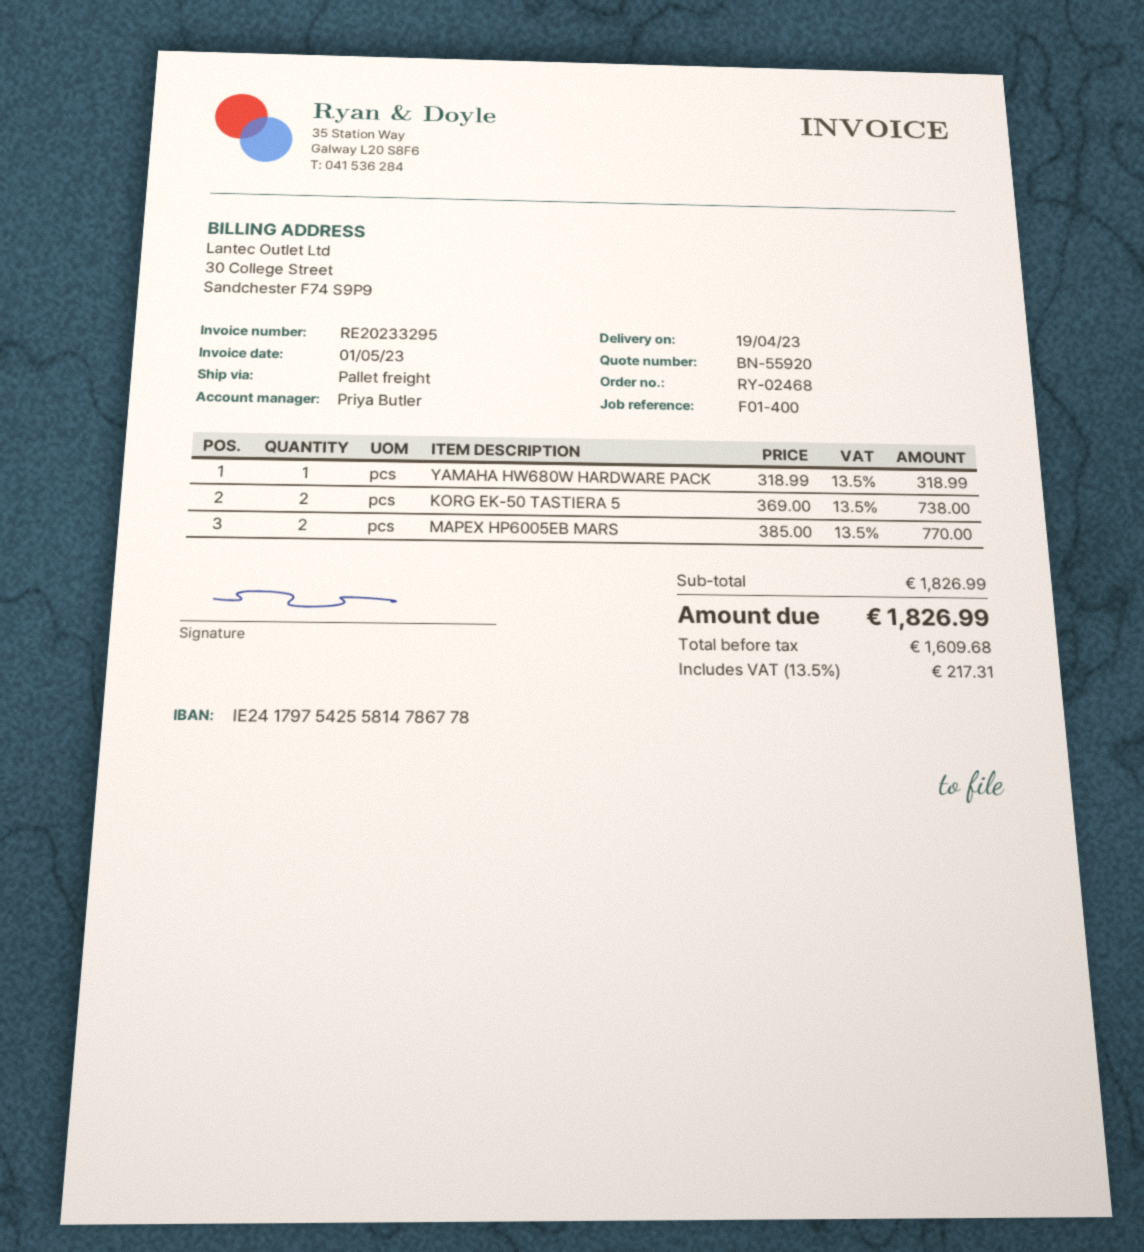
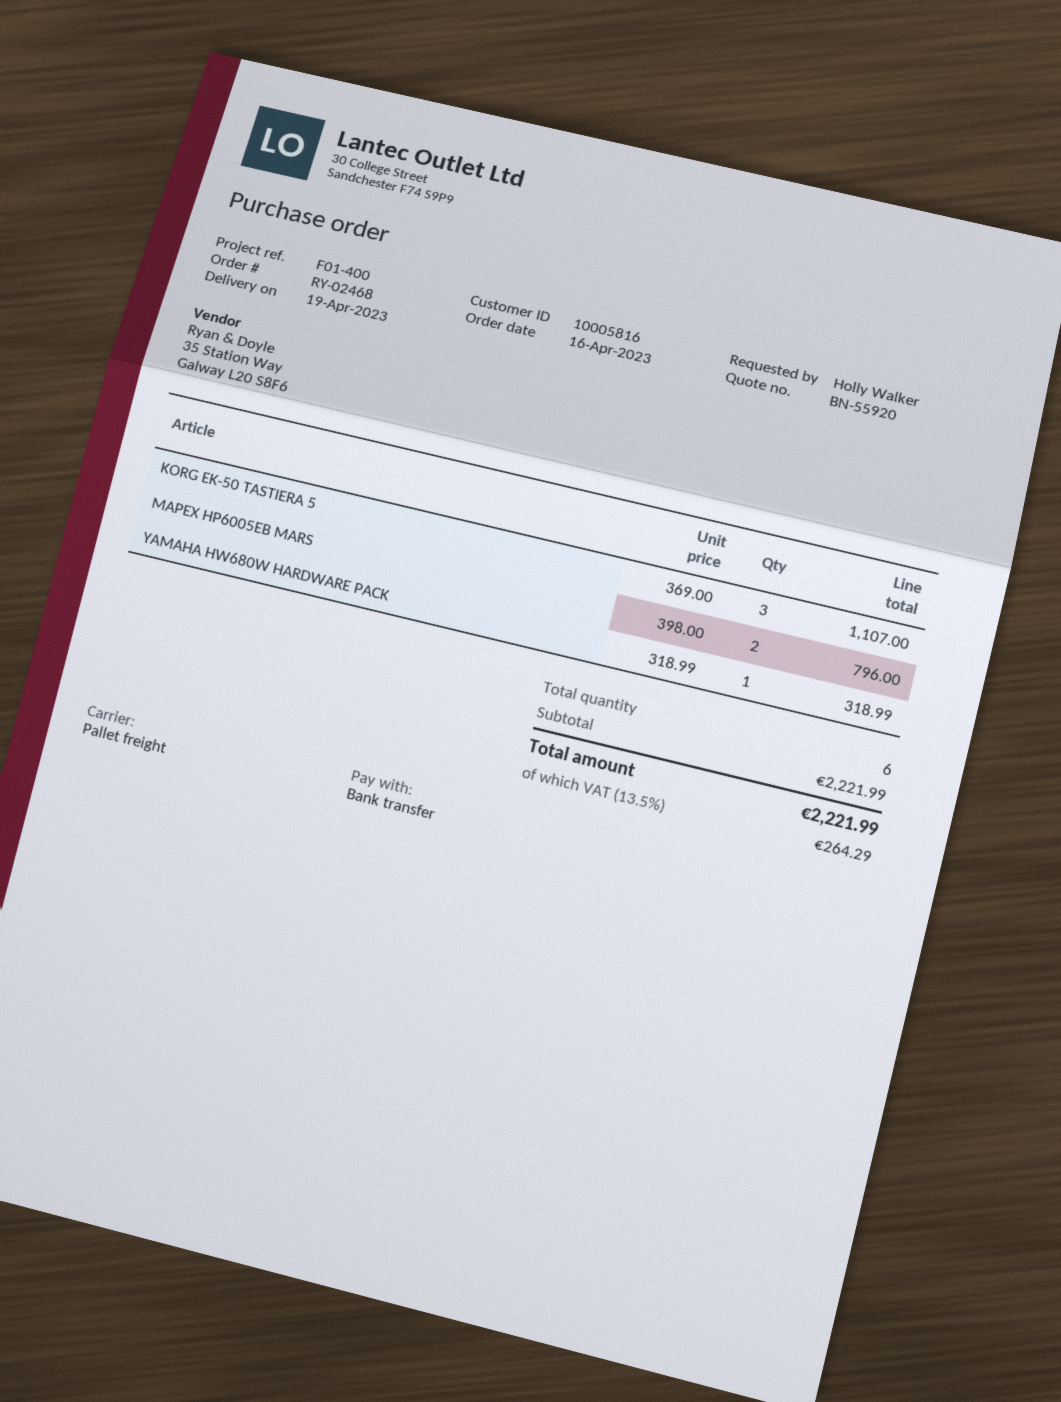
KORG EK-50 TASTIERA 5: 2 x 369.00 = 738.00 -> 3 x 369.00 = 1107.00
MAPEX HP6005EB MARS: 2 x 385.00 = 770.00 -> 2 x 398.00 = 796.00
subtotal: 1826.99 -> 2221.99
tax: 13.5% = 217.31 -> 13.5% = 264.29
total: 1826.99 -> 2221.99

